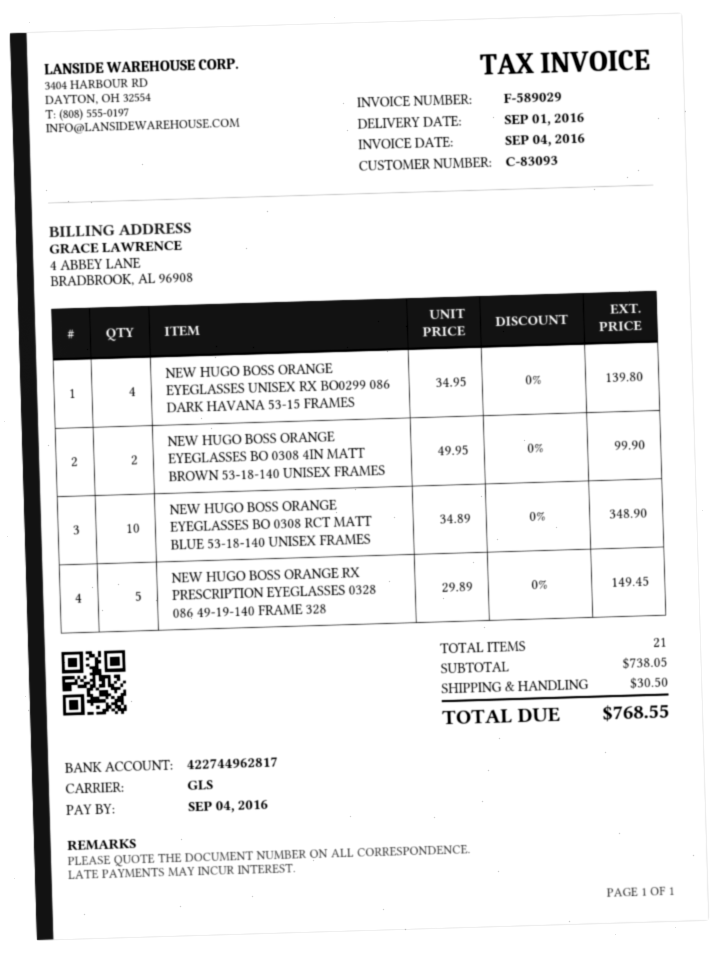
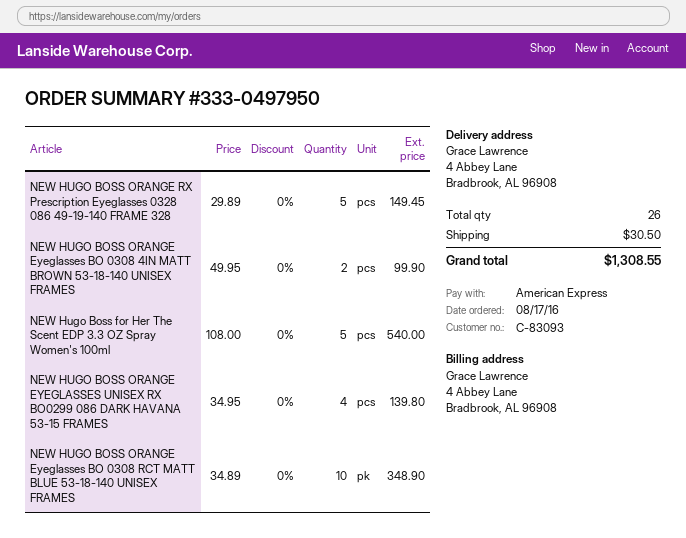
NEW Hugo Boss for Her The Scent EDP 3.3 OZ Spray Women's 100ml: none -> 5 x 108.00 = 540.00
total quantity: 21 -> 26
total: 768.55 -> 1308.55

